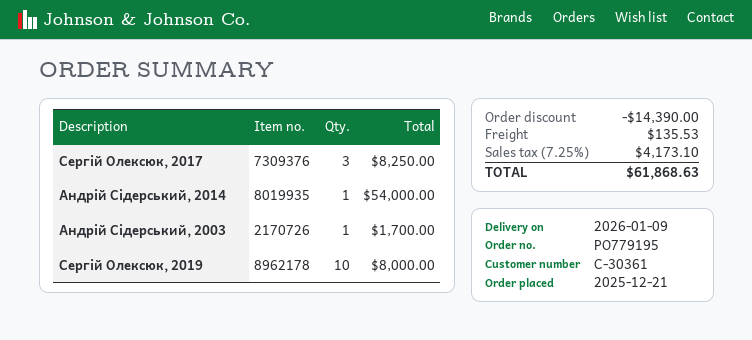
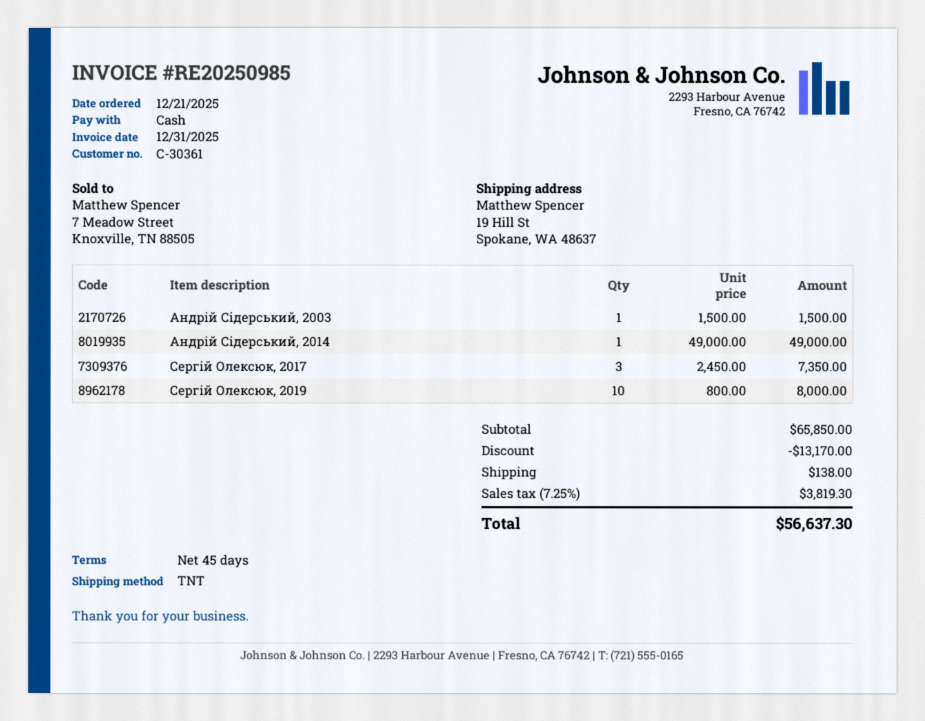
Сергій Олексюк, 2017: 3 for 8250.00 -> 3 for 7350.00
Андрій Сідерський, 2014: 1 for 54000.00 -> 1 for 49000.00
Андрій Сідерський, 2003: 1 for 1700.00 -> 1 for 1500.00
discount: 14390.00 -> 13170.00
shipping: 135.53 -> 138.00
tax: 7.25% = 4173.10 -> 7.25% = 3819.30
total: 61868.63 -> 56637.30

